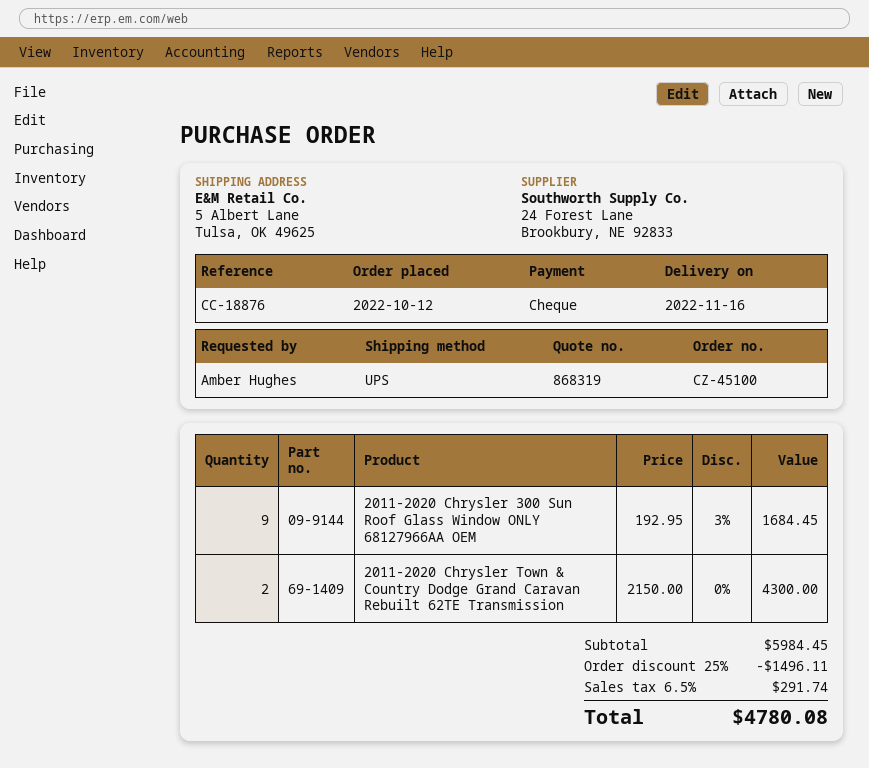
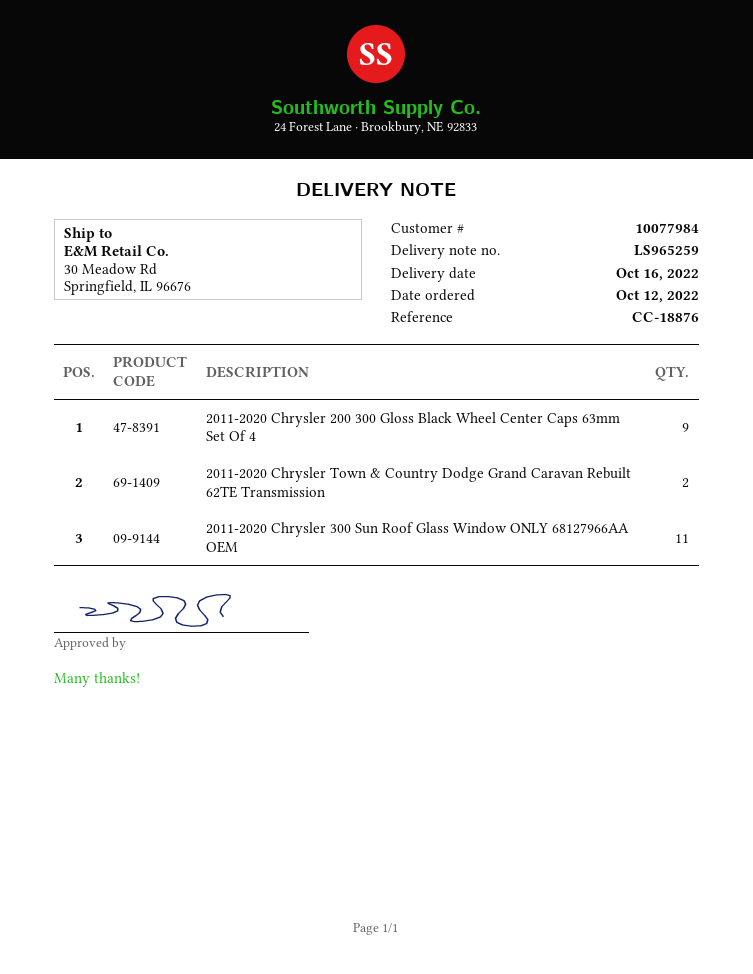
delivery date: 2022-11-16 -> 2022-10-16
ship to: 5 Albert Lane, Tulsa, OK 49625 -> 30 Meadow Rd, Springfield, IL 96676
2011-2020 Chrysler 300 Sun Roof Glass Window ONLY 68127966AA OEM: 9 -> 11
2011-2020 Chrysler 200 300 Gloss Black Wheel Center Caps 63mm Set Of 4: none -> 9

